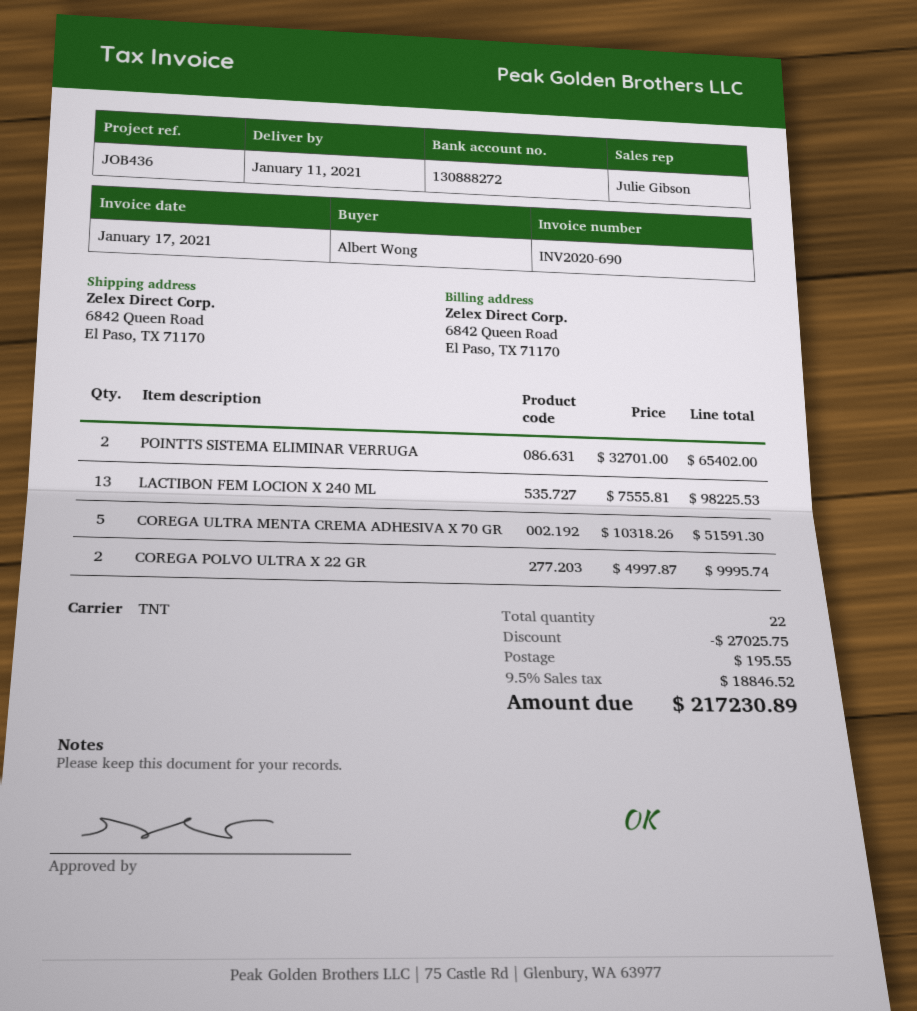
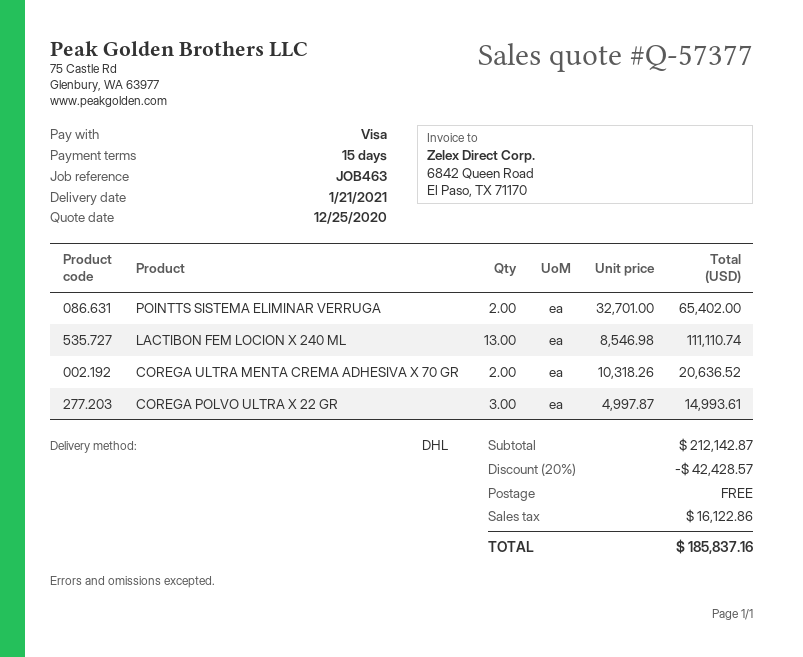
delivery date: 2021-01-11 -> 2021-01-21
reference: JOB436 -> JOB463
shipping method: TNT -> DHL
LACTIBON FEM LOCION X 240 ML: 13 x 7555.81 = 98225.53 -> 13 x 8546.98 = 111110.74
COREGA ULTRA MENTA CREMA ADHESIVA X 70 GR: 5 x 10318.26 = 51591.30 -> 2 x 10318.26 = 20636.52
COREGA POLVO ULTRA X 22 GR: 2 x 4997.87 = 9995.74 -> 3 x 4997.87 = 14993.61
discount: 27025.75 -> 42428.57
shipping: 195.55 -> 0.00
tax: 18846.52 -> 16122.86
total: 217230.89 -> 185837.16

